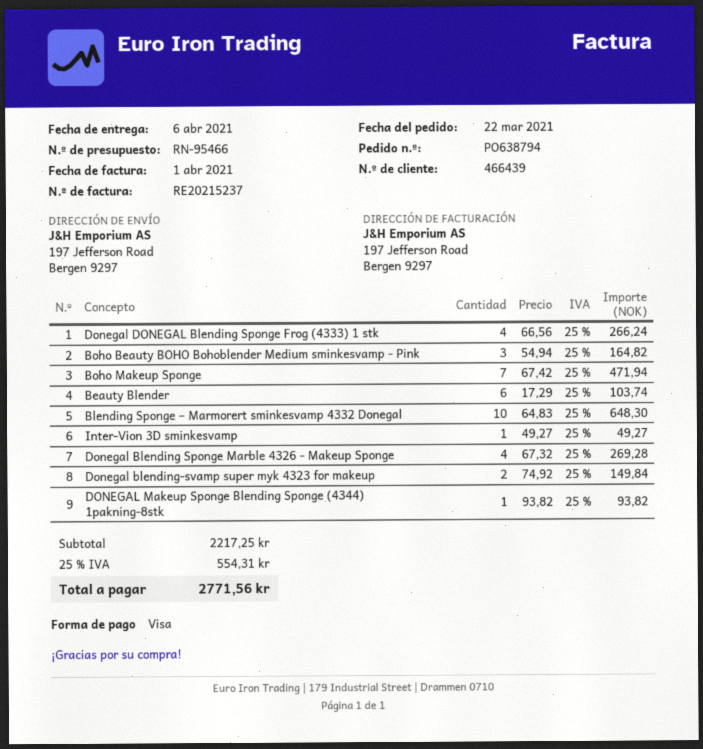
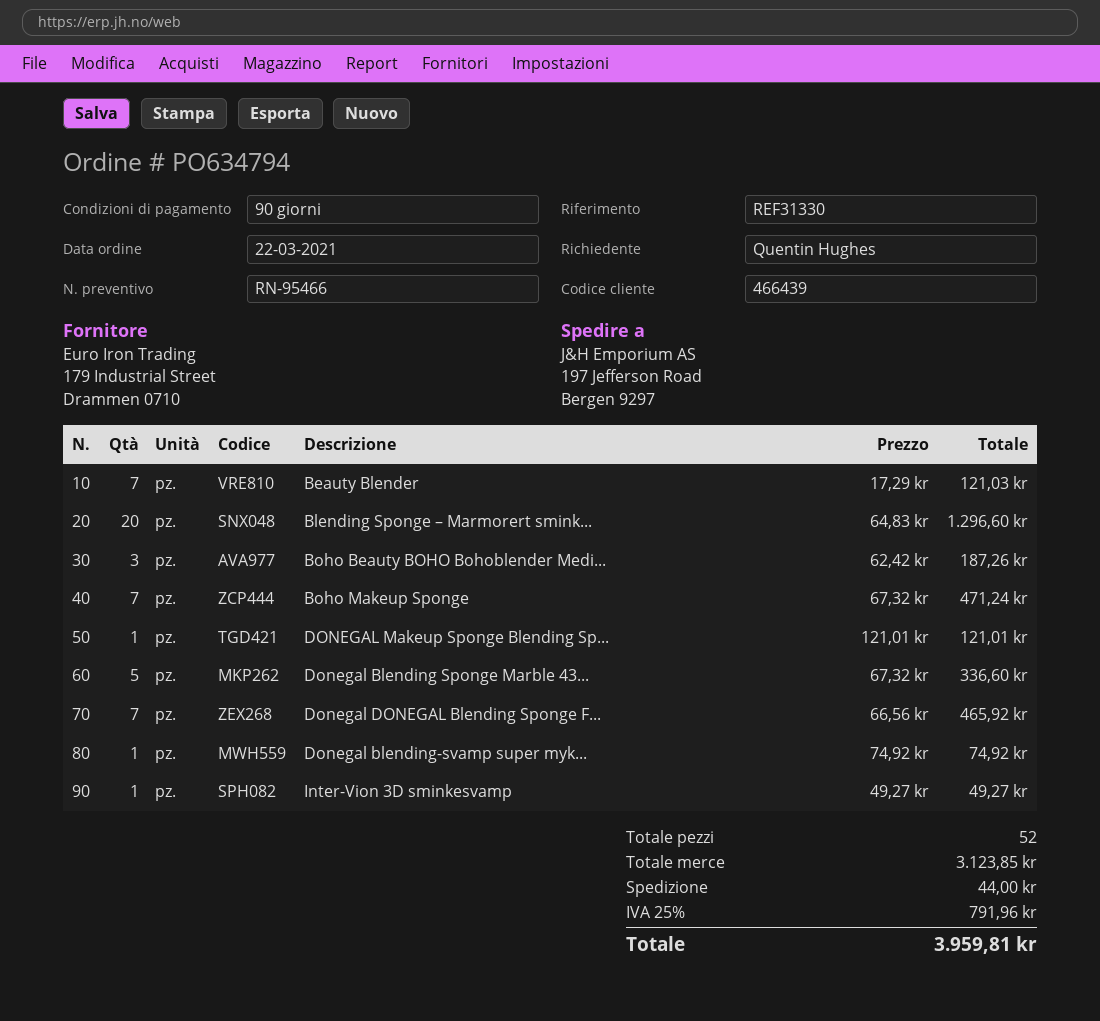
order number: PO638794 -> PO634794
Donegal DONEGAL Blending Sponge Frog (4333) 1 stk: 4 x 66.56 = 266.24 -> 7 x 66.56 = 465.92
Boho Beauty BOHO Bohoblender Medium sminkesvamp - Pink: 3 x 54.94 = 164.82 -> 3 x 62.42 = 187.26
Boho Makeup Sponge: 7 x 67.42 = 471.94 -> 7 x 67.32 = 471.24
Beauty Blender: 6 x 17.29 = 103.74 -> 7 x 17.29 = 121.03
Blending Sponge – Marmorert sminkesvamp 4332 Donegal: 10 x 64.83 = 648.30 -> 20 x 64.83 = 1296.60
Donegal Blending Sponge Marble 4326 - Makeup Sponge: 4 x 67.32 = 269.28 -> 5 x 67.32 = 336.60
Donegal blending-svamp super myk 4323 for makeup: 2 x 74.92 = 149.84 -> 1 x 74.92 = 74.92
DONEGAL Makeup Sponge Blending Sponge (4344) 1pakning-8stk: 1 x 93.82 = 93.82 -> 1 x 121.01 = 121.01
subtotal: 2217.25 -> 3123.85
shipping: none -> 44.00
tax: 25% = 554.31 -> 25% = 791.96
total: 2771.56 -> 3959.81

